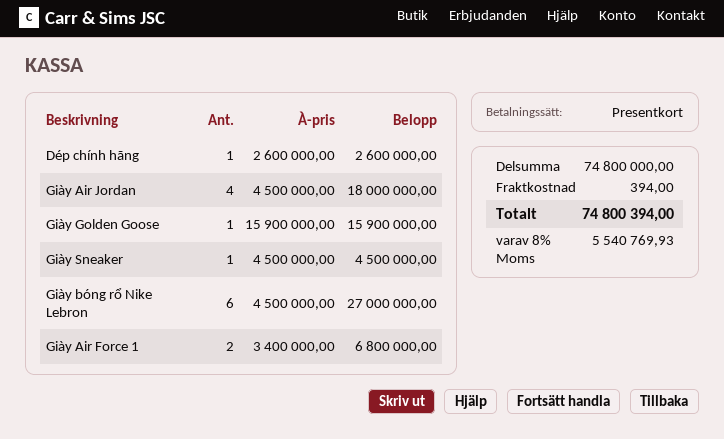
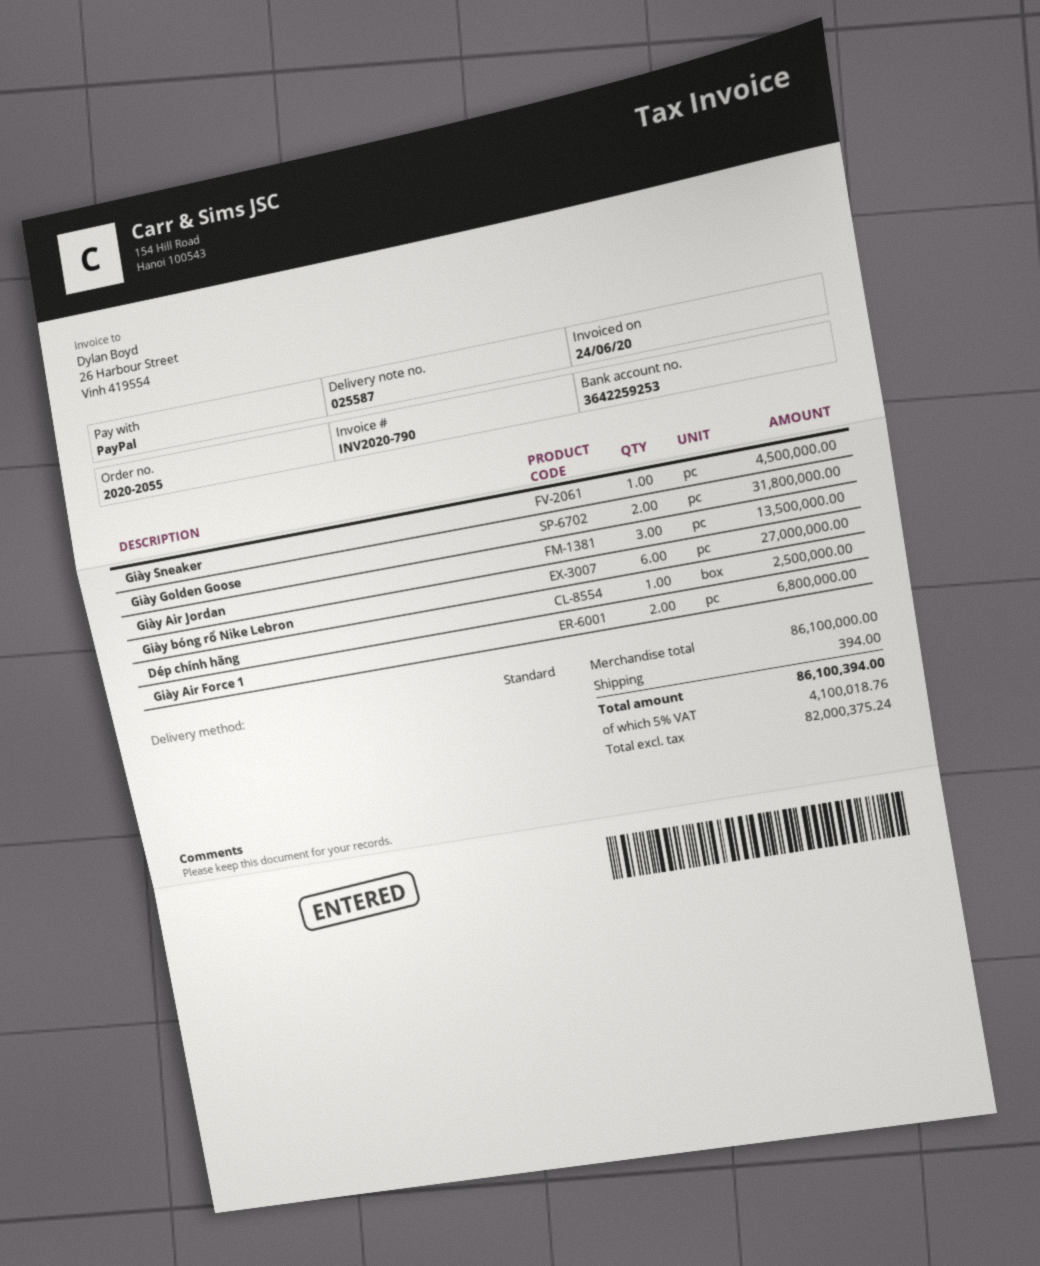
payment method: gift card -> PayPal
Dép chính hãng: 1 for 2600000.00 -> 1 for 2500000.00
Giày Air Jordan: 4 for 18000000.00 -> 3 for 13500000.00
Giày Golden Goose: 1 for 15900000.00 -> 2 for 31800000.00
subtotal: 74800000.00 -> 86100000.00
tax: 8% = 5540769.93 -> 5% = 4100018.76
total: 74800394.00 -> 86100394.00

